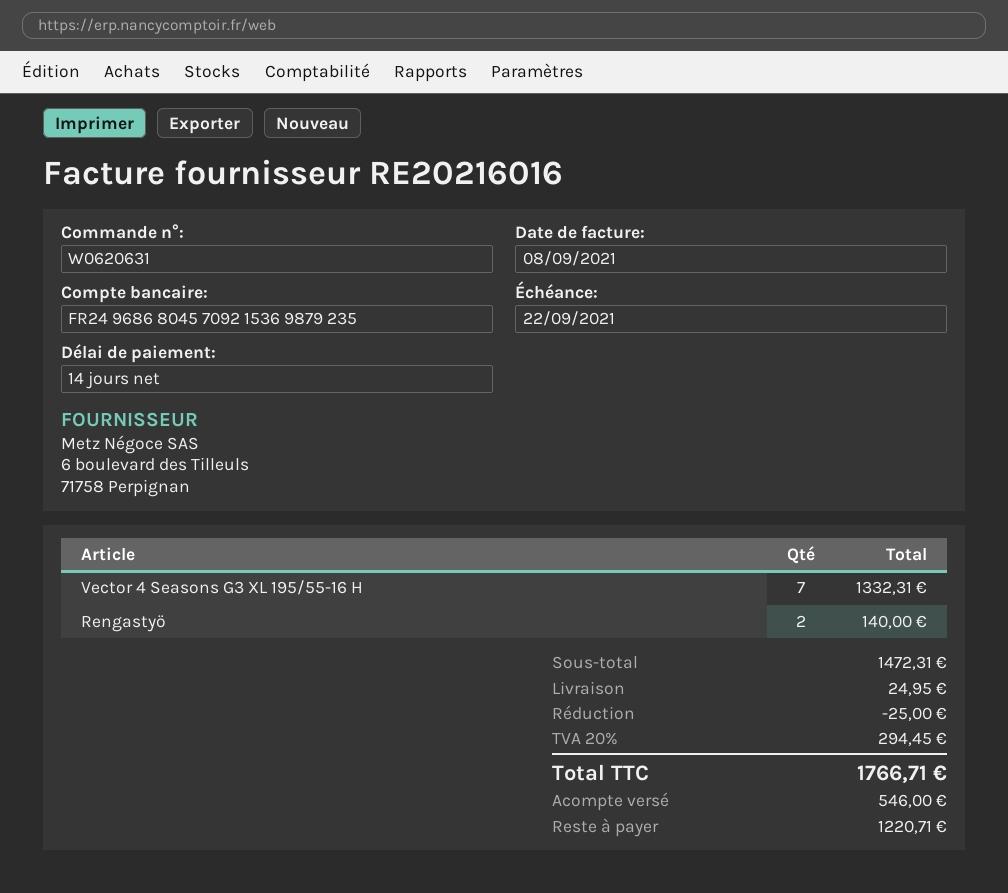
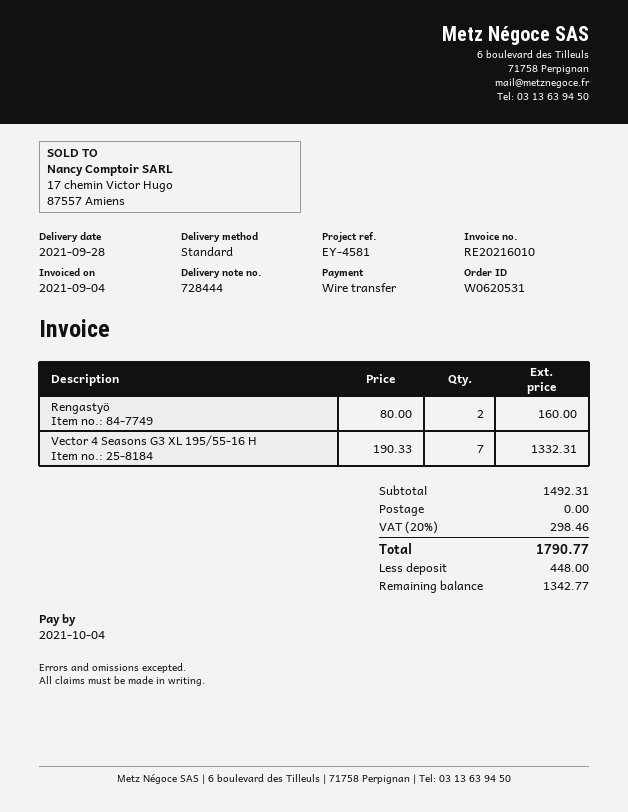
order number: W0620631 -> W0620531
invoice number: RE20216016 -> RE20216010
invoice date: 2021-09-08 -> 2021-09-04
due date: 2021-09-22 -> 2021-10-04
Rengastyö: 2 for 140.00 -> 2 for 160.00
subtotal: 1472.31 -> 1492.31
discount: 25.00 -> none
shipping: 24.95 -> 0.00
tax: 20% = 294.45 -> 20% = 298.46
total: 1766.71 -> 1790.77
deposit: 546.00 -> 448.00
balance: 1220.71 -> 1342.77

